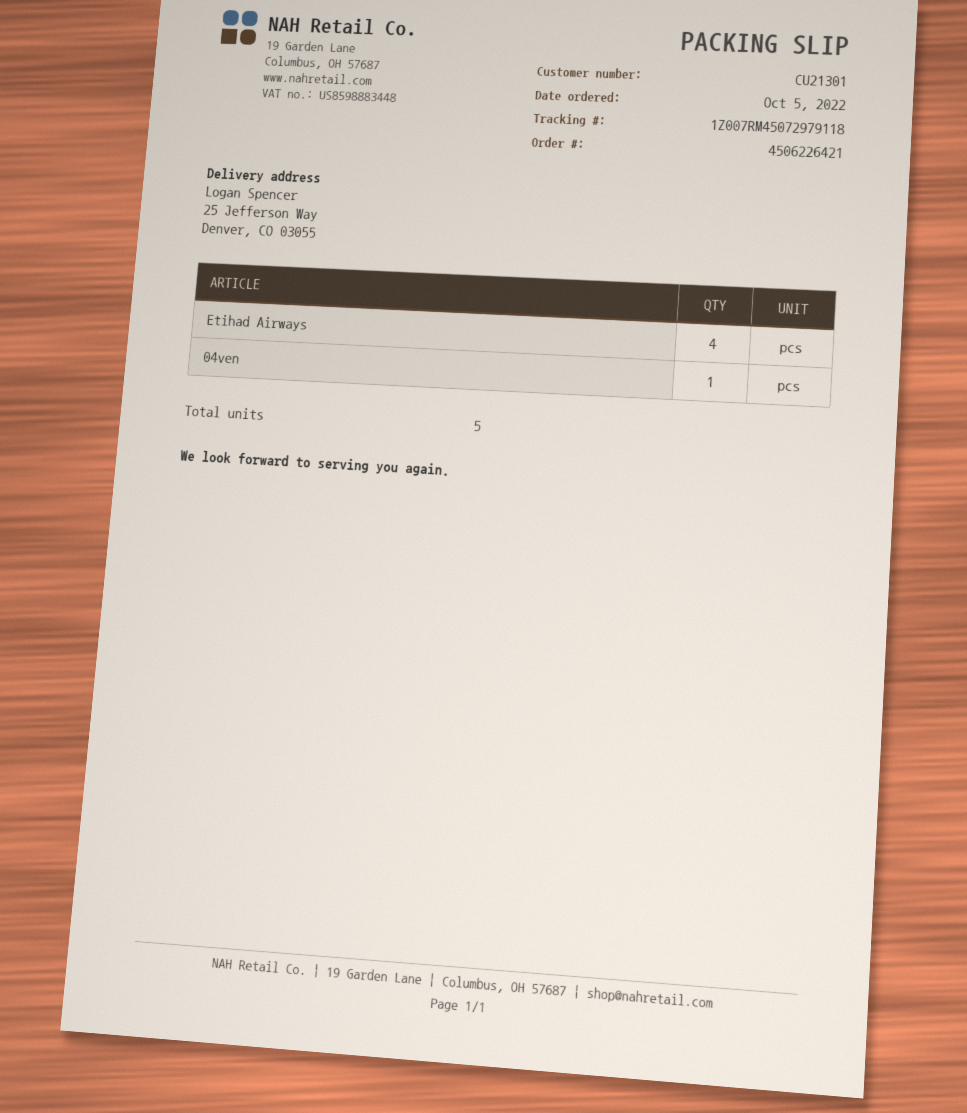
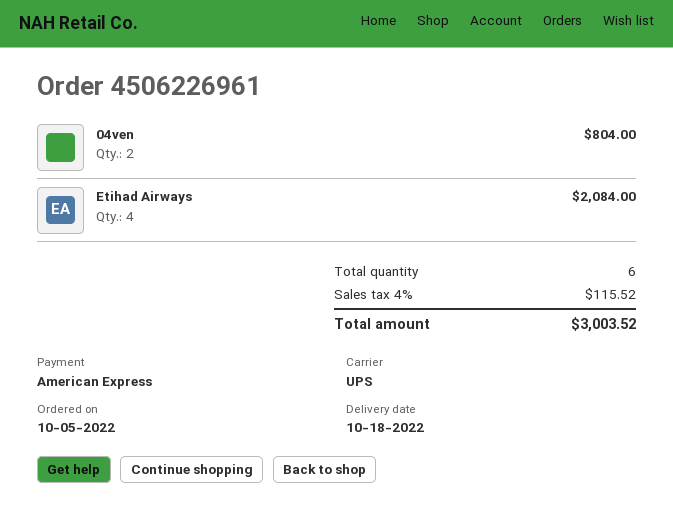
order number: 4506226421 -> 4506226961
04ven: 1 -> 2
total quantity: 5 -> 6

